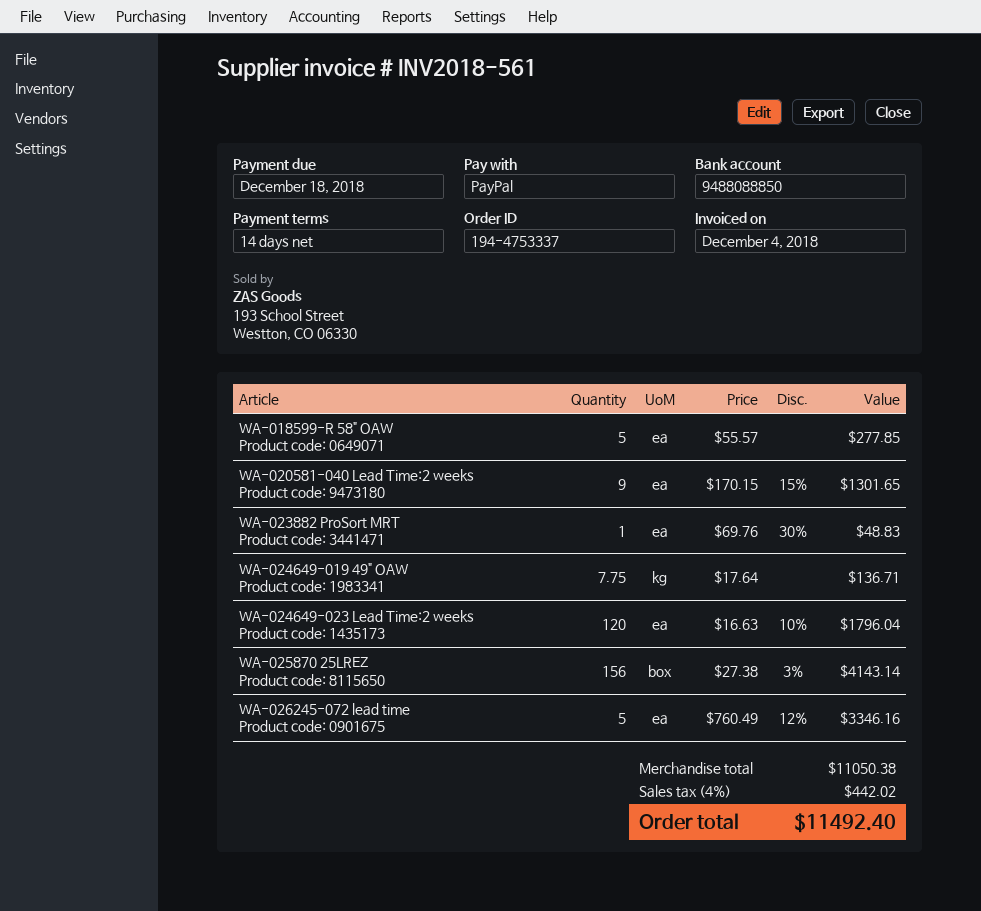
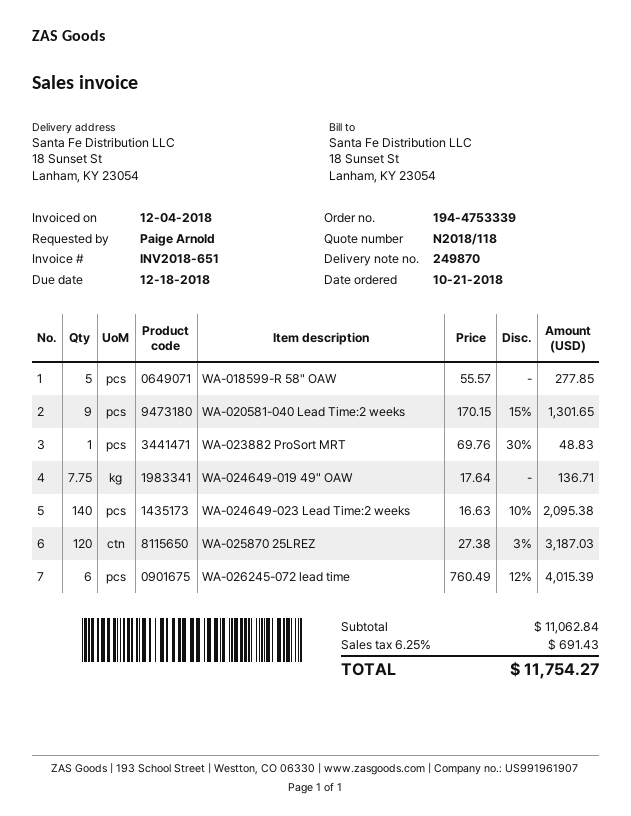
order number: 194-4753337 -> 194-4753339
invoice number: INV2018-561 -> INV2018-651
WA-024649-023 Lead Time:2 weeks: 120 x 16.63 - 10% = 1796.04 -> 140 x 16.63 - 10% = 2095.38
WA-025870 25LREZ: 156 x 27.38 - 3% = 4143.14 -> 120 x 27.38 - 3% = 3187.03
WA-026245-072 lead time: 5 x 760.49 - 12% = 3346.16 -> 6 x 760.49 - 12% = 4015.39
subtotal: 11050.38 -> 11062.84
tax: 4% = 442.02 -> 6.25% = 691.43
total: 11492.40 -> 11754.27

